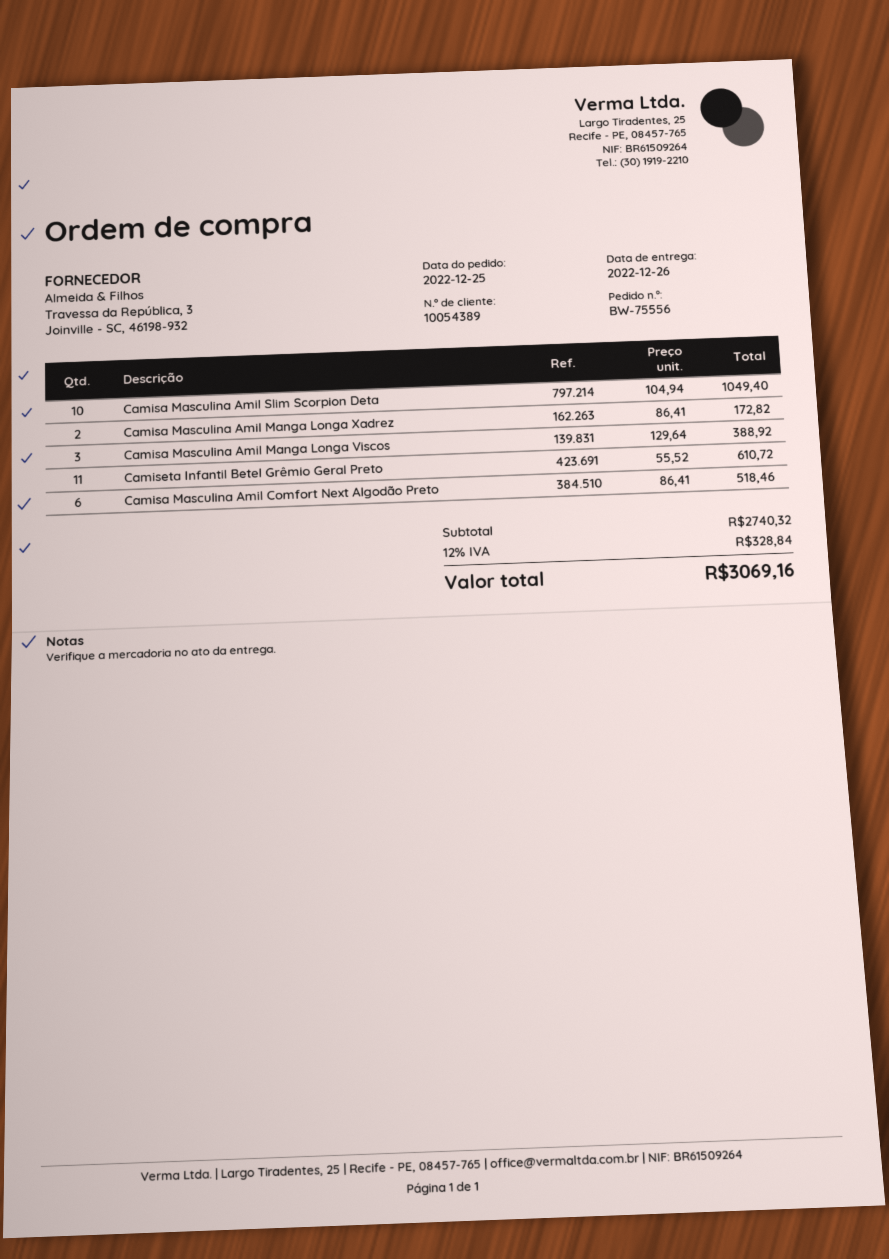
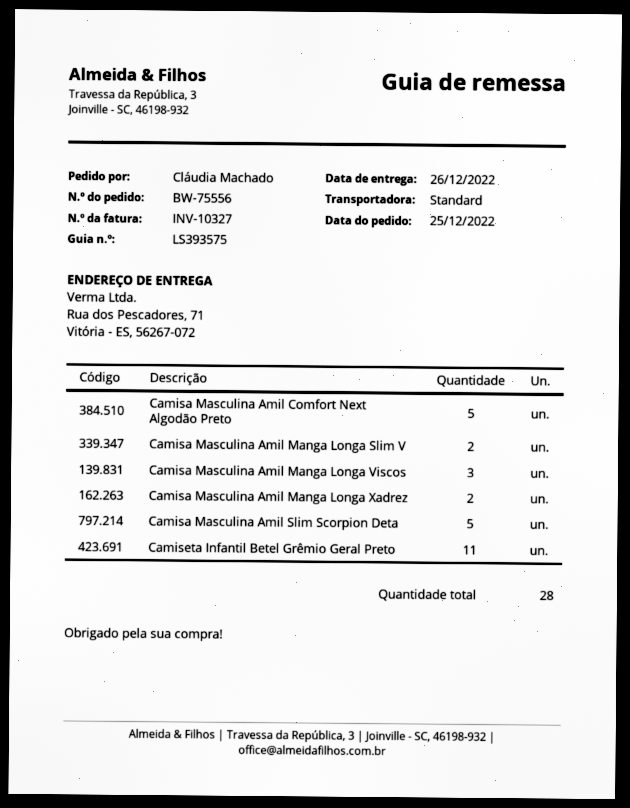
Camisa Masculina Amil Slim Scorpion Deta: 10 -> 5
Camisa Masculina Amil Comfort Next Algodão Preto: 6 -> 5
Camisa Masculina Amil Manga Longa Slim V: none -> 2

